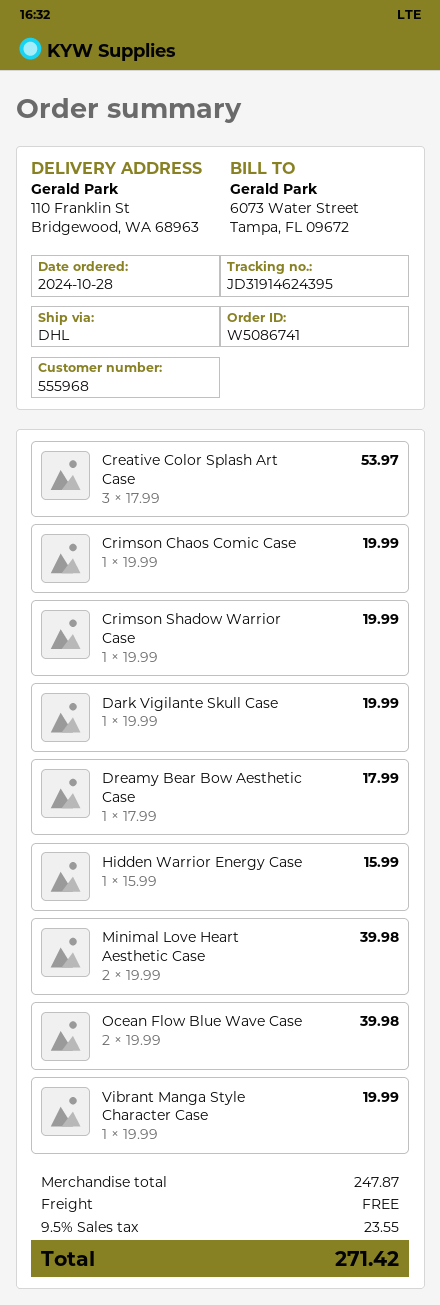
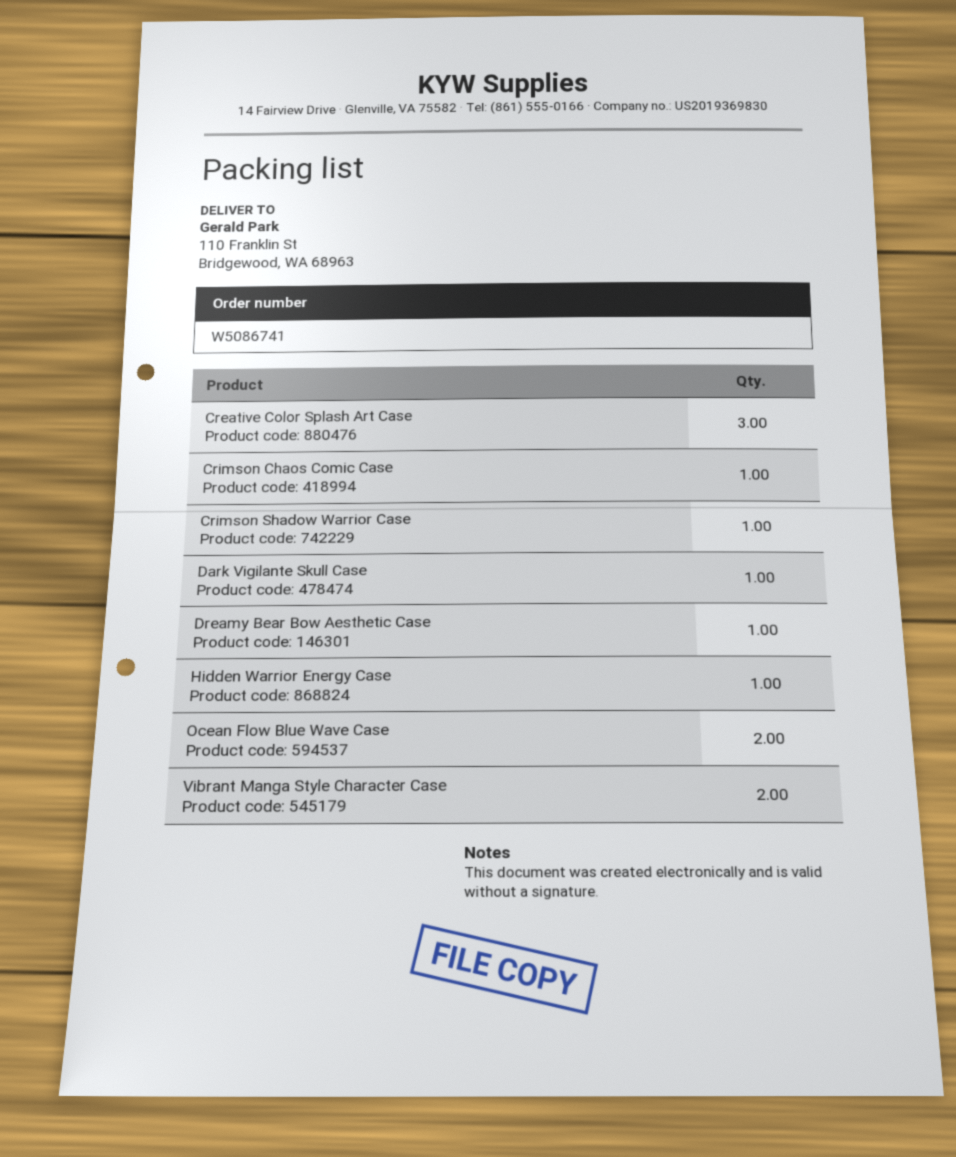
Minimal Love Heart Aesthetic Case: 2 -> none
Vibrant Manga Style Character Case: 1 -> 2

